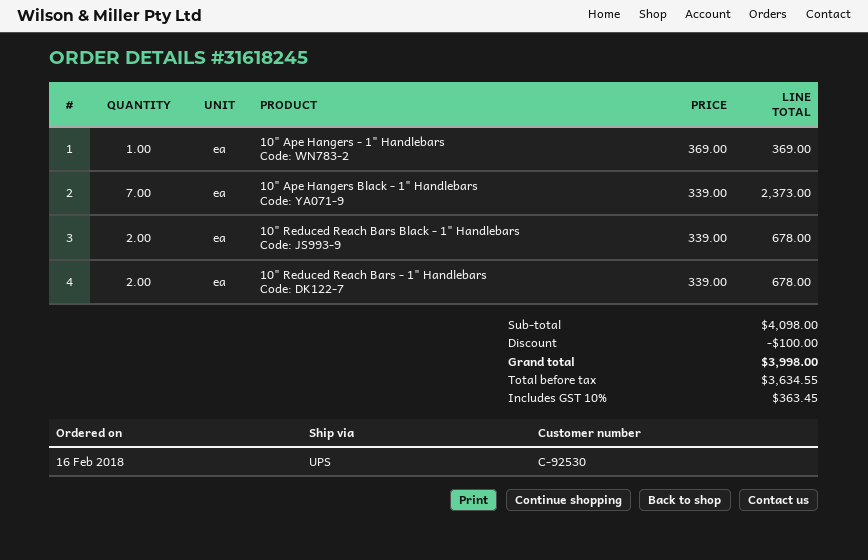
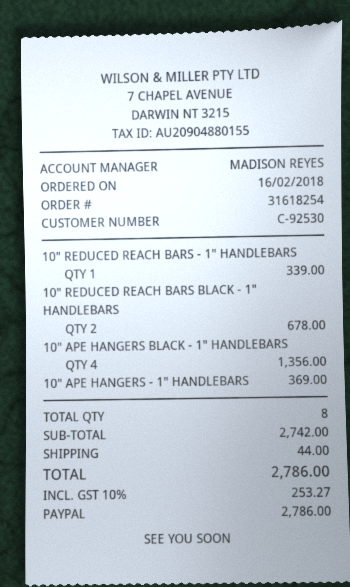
order number: 31618245 -> 31618254
10" Ape Hangers Black - 1" Handlebars: 7 for 2373.00 -> 4 for 1356.00
10" Reduced Reach Bars - 1" Handlebars: 2 for 678.00 -> 1 for 339.00
subtotal: 4098.00 -> 2742.00
discount: 100.00 -> none
shipping: none -> 44.00
tax: 10% = 363.45 -> 10% = 253.27
total: 3998.00 -> 2786.00

